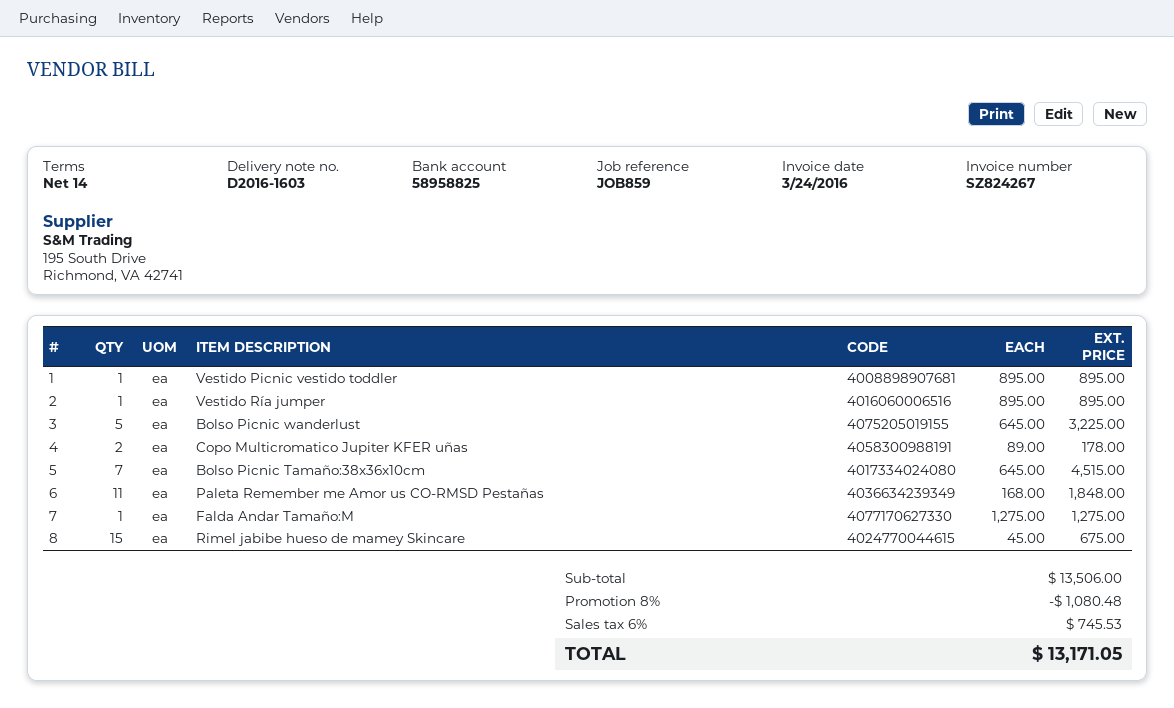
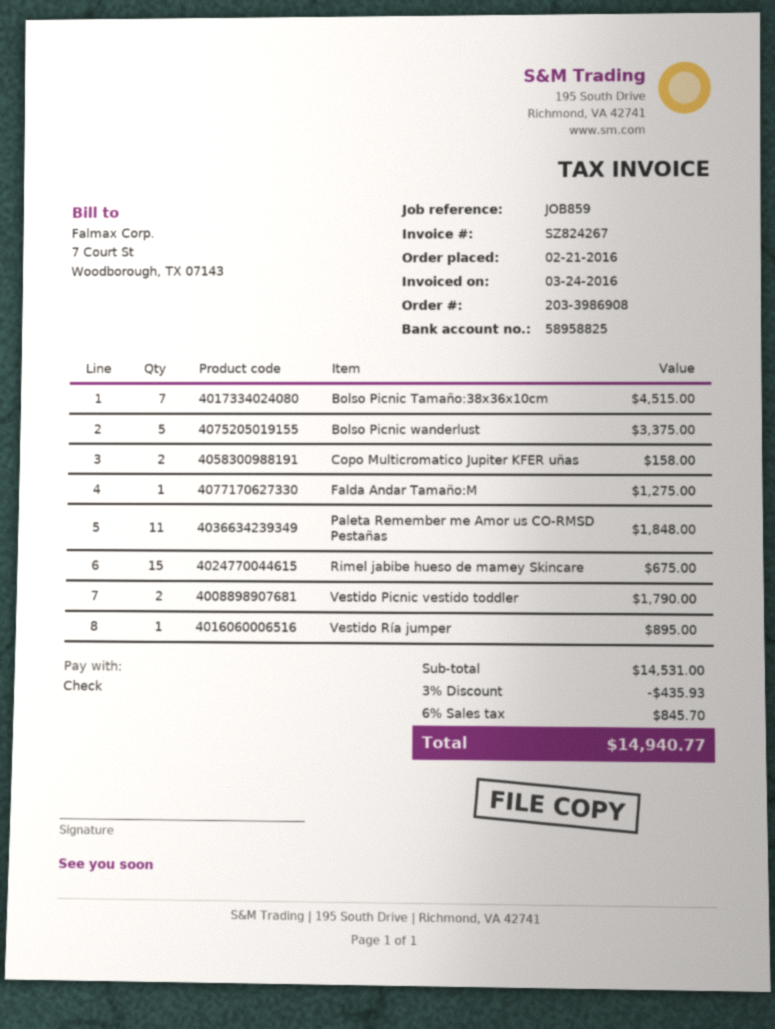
Vestido Picnic vestido toddler: 1 for 895.00 -> 2 for 1790.00
Bolso Picnic wanderlust: 5 for 3225.00 -> 5 for 3375.00
Copo Multicromatico Jupiter KFER uñas: 2 for 178.00 -> 2 for 158.00
subtotal: 13506.00 -> 14531.00
discount: 8% = 1080.48 -> 3% = 435.93
tax: 6% = 745.53 -> 6% = 845.70
total: 13171.05 -> 14940.77

